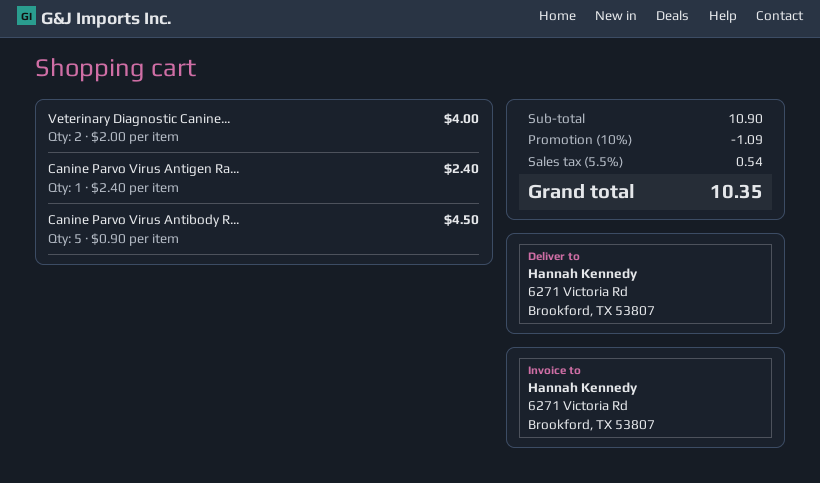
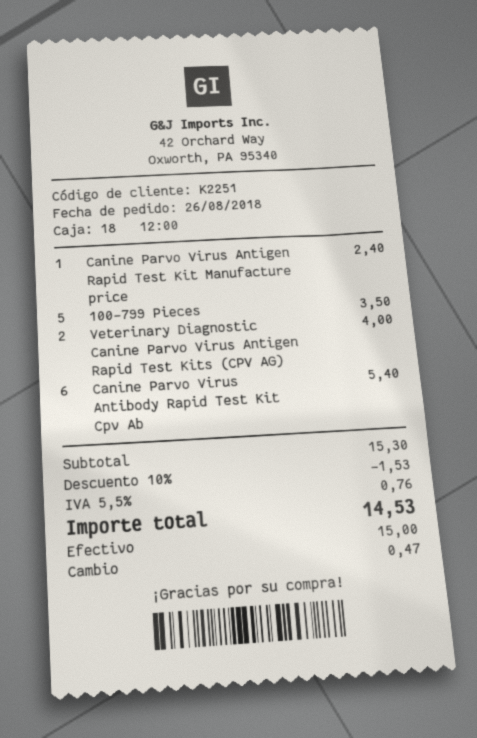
Canine Parvo Virus Antibody R...: 5 for 4.50 -> 6 for 5.40
100-799 Pieces: none -> 5 for 3.50
subtotal: 10.90 -> 15.30
discount: 10% = 1.09 -> 10% = 1.53
tax: 5.5% = 0.54 -> 5.5% = 0.76
total: 10.35 -> 14.53

